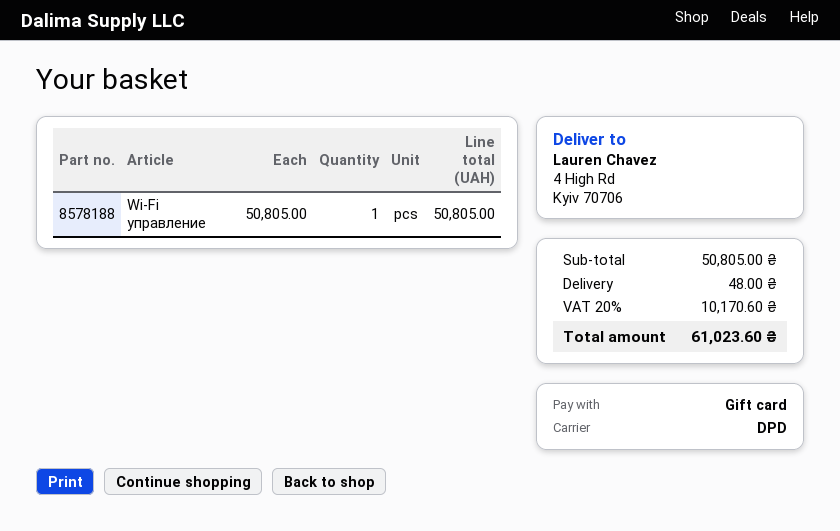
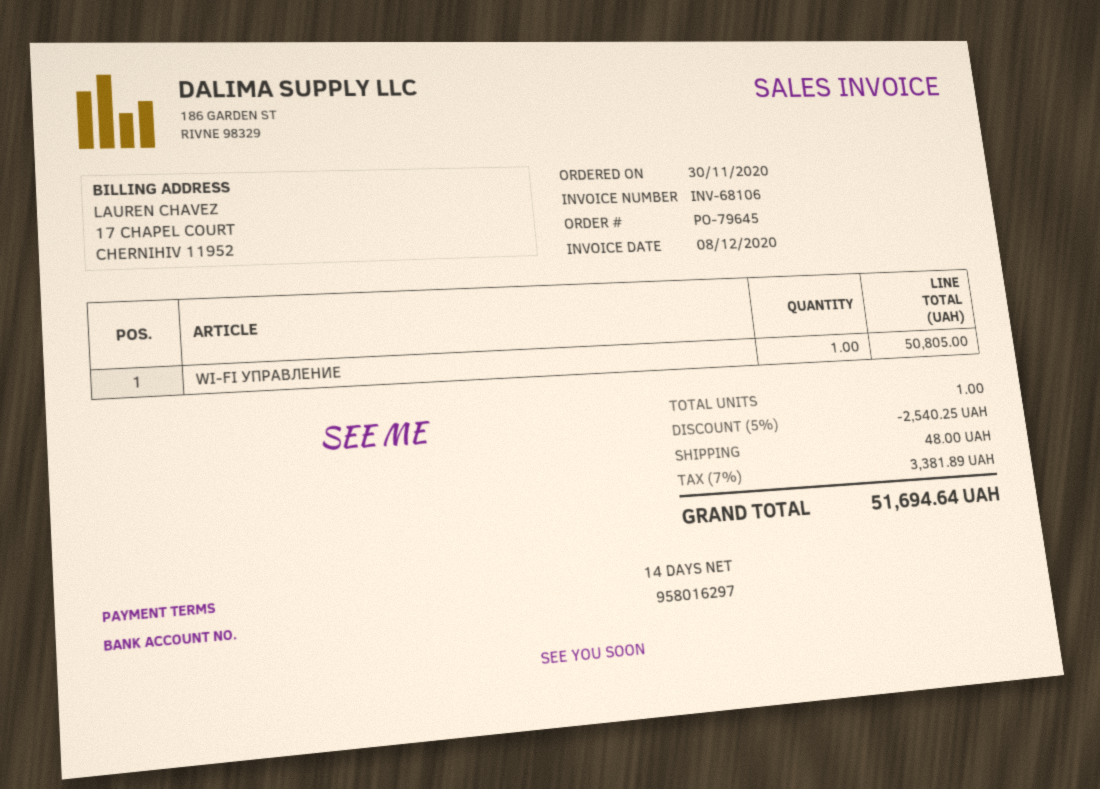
discount: none -> 5% = 2540.25
tax: 20% = 10170.60 -> 7% = 3381.89
total: 61023.60 -> 51694.64

